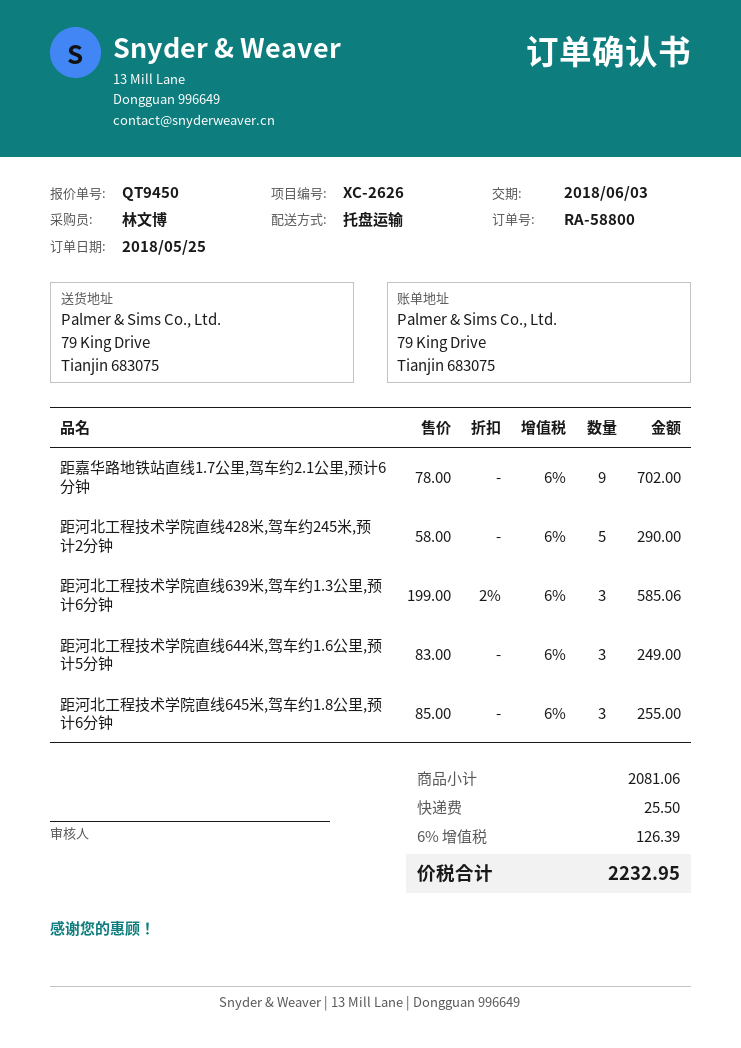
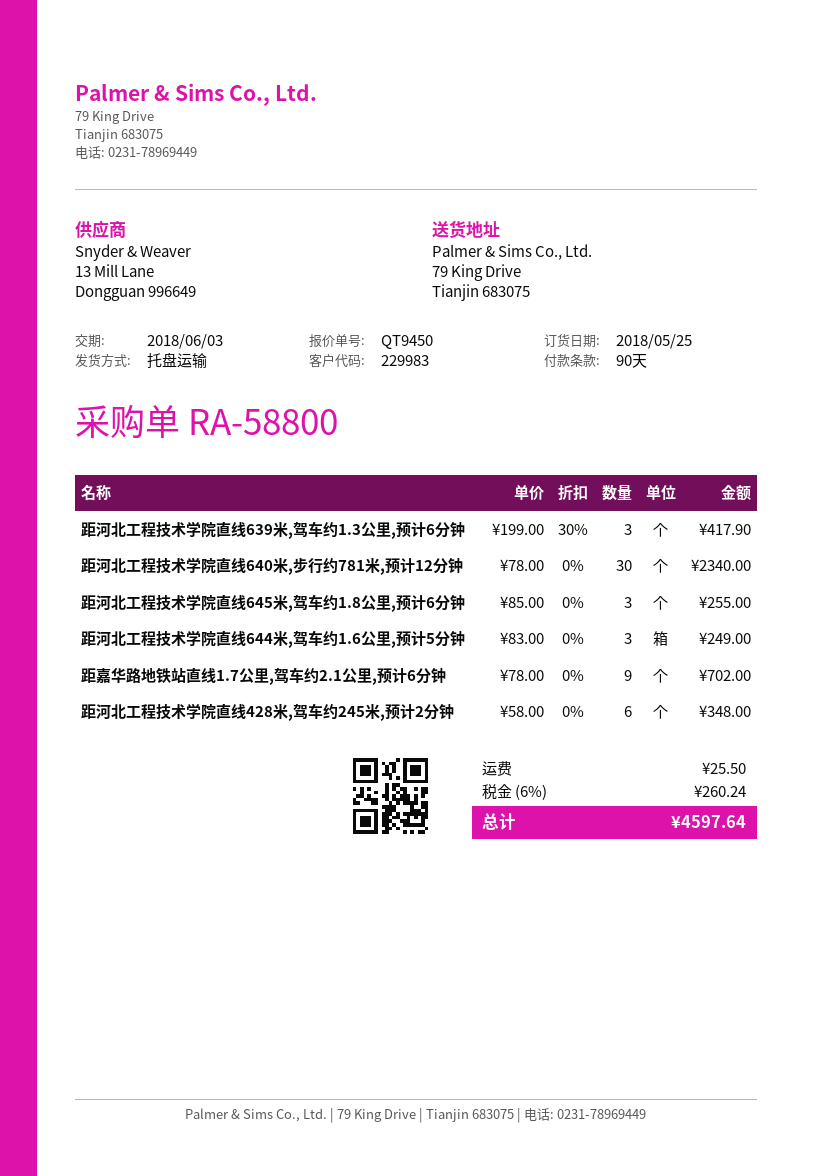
距河北工程技术学院直线428米,驾车约245米,预计2分钟: 5 x 58.00 = 290.00 -> 6 x 58.00 = 348.00
距河北工程技术学院直线639米,驾车约1.3公里,预计6分钟: 3 x 199.00 - 2% = 585.06 -> 3 x 199.00 - 30% = 417.90
距河北工程技术学院直线640米,步行约781米,预计12分钟: none -> 30 x 78.00 = 2340.00
tax: 6% = 126.39 -> 6% = 260.24
total: 2232.95 -> 4597.64

